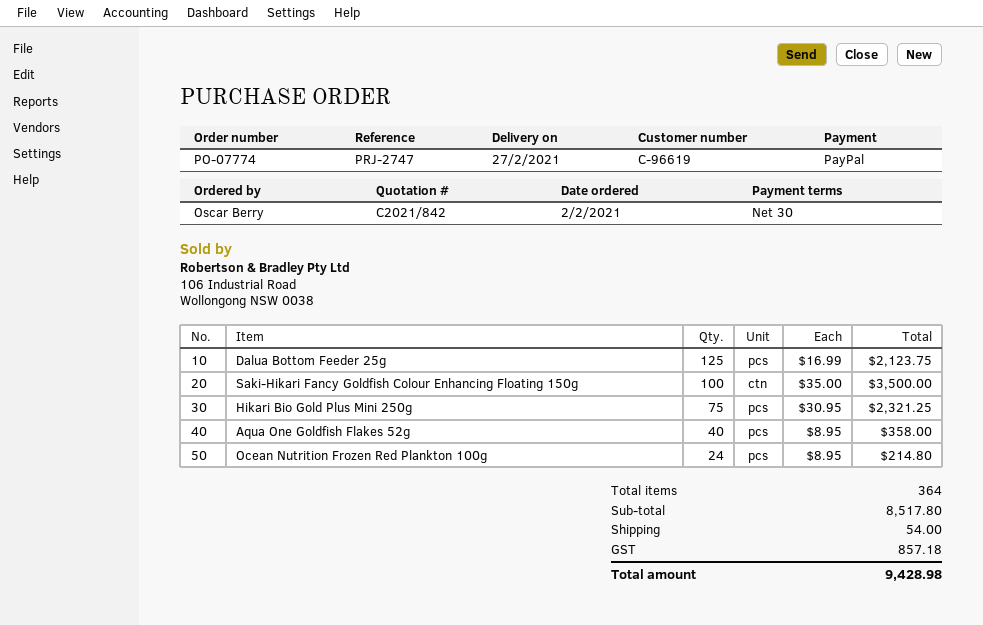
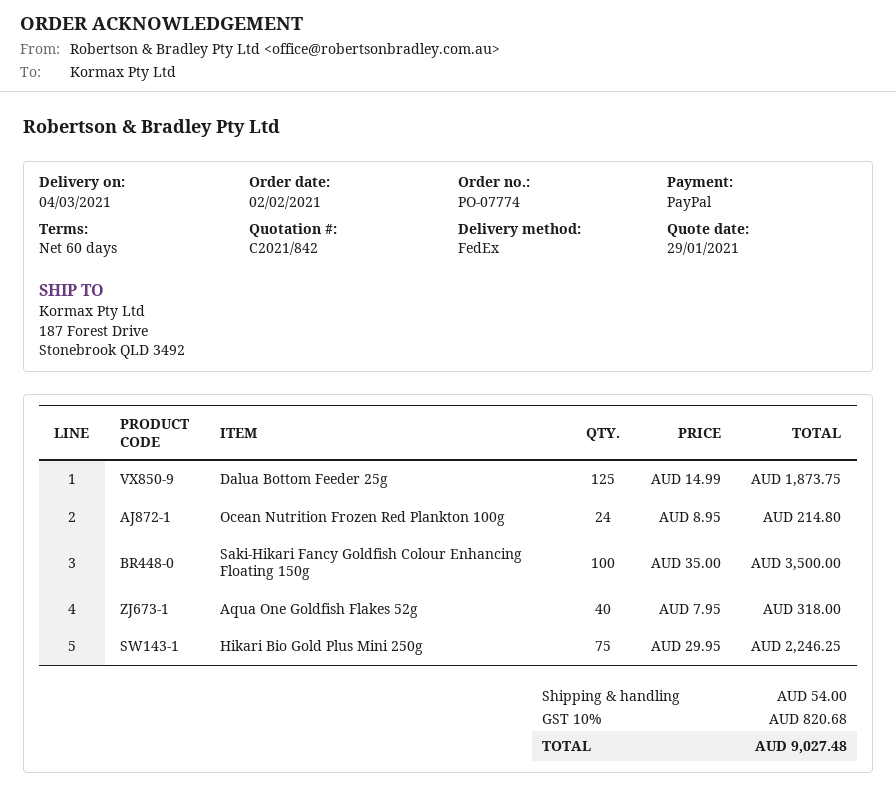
delivery date: 2021-02-27 -> 2021-03-04
payment terms: 30 days -> 60 days
Dalua Bottom Feeder 25g: 125 x 16.99 = 2123.75 -> 125 x 14.99 = 1873.75
Hikari Bio Gold Plus Mini 250g: 75 x 30.95 = 2321.25 -> 75 x 29.95 = 2246.25
Aqua One Goldfish Flakes 52g: 40 x 8.95 = 358.00 -> 40 x 7.95 = 318.00
tax: 857.18 -> 820.68
total: 9428.98 -> 9027.48

